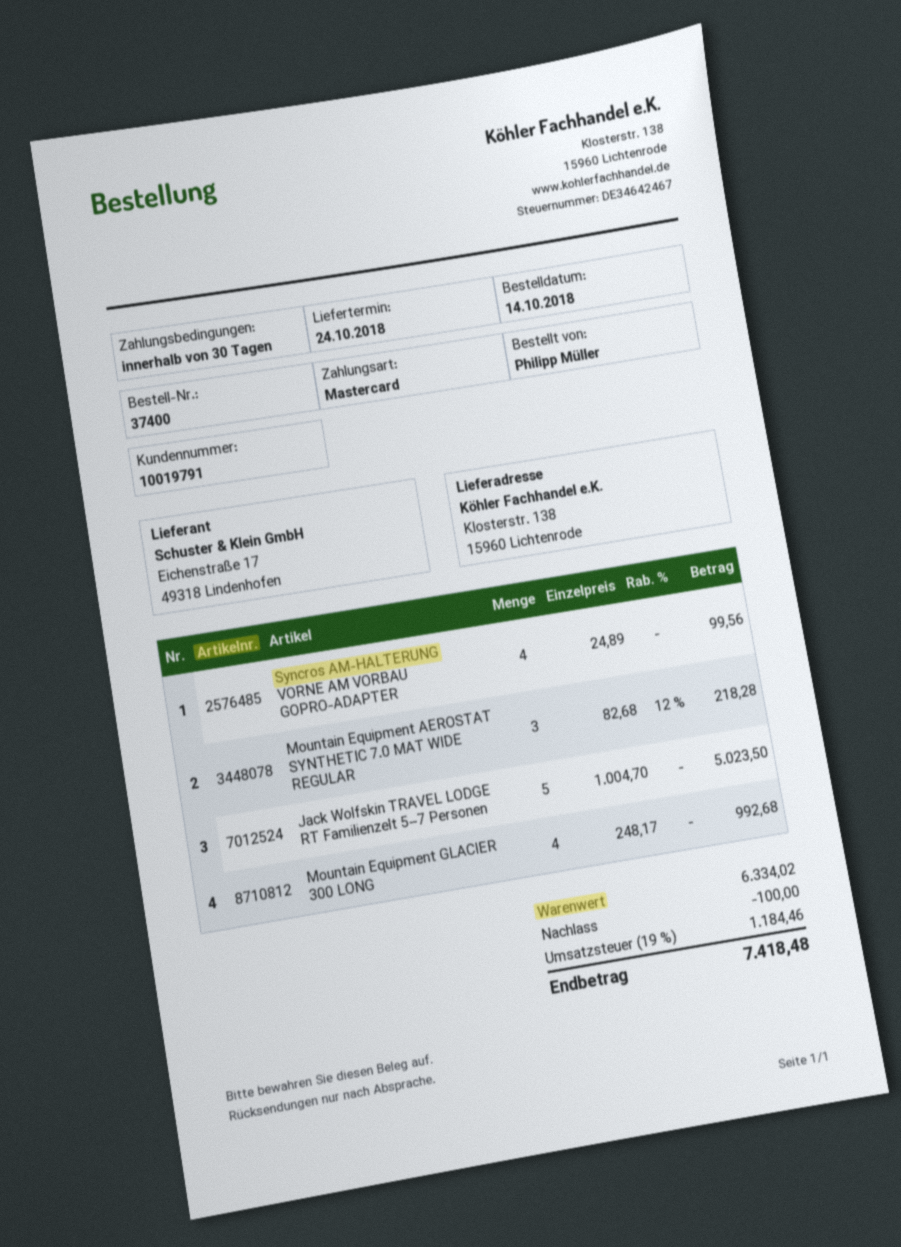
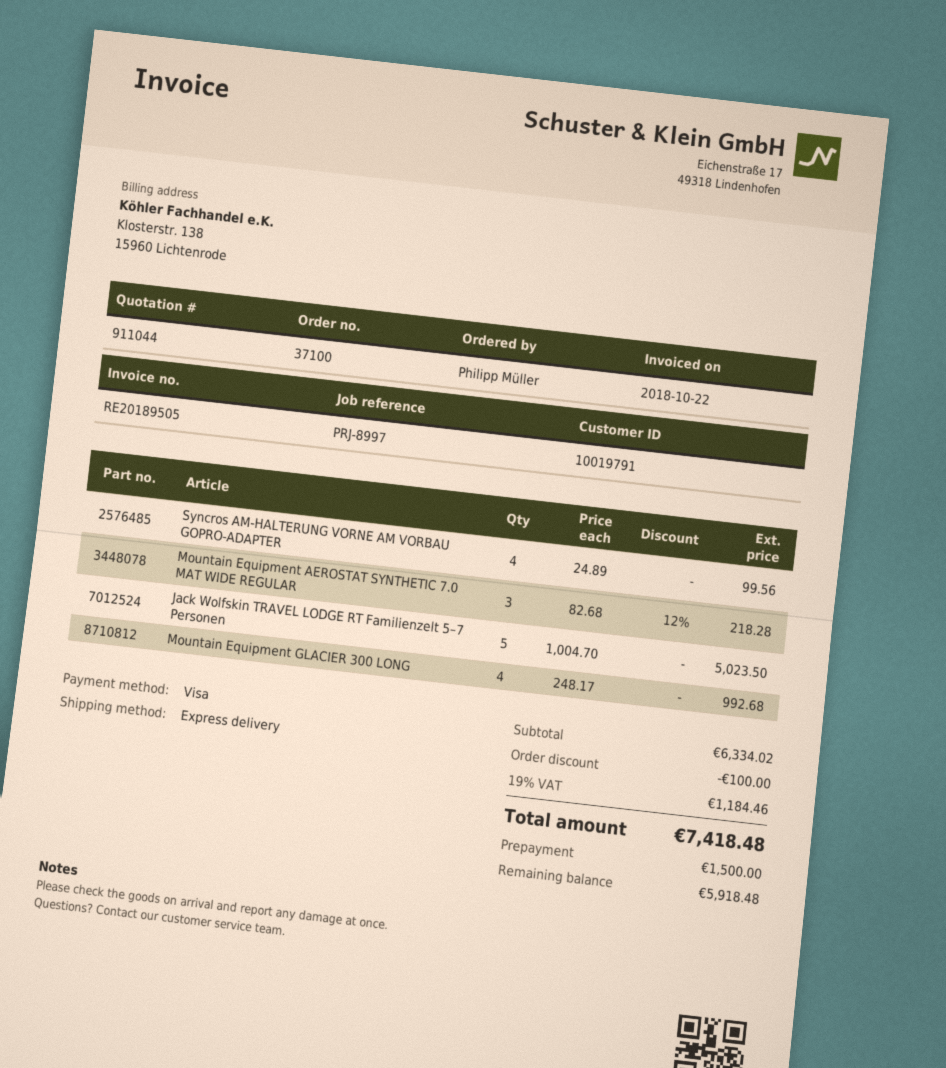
order number: 37400 -> 37100
payment method: Mastercard -> Visa

